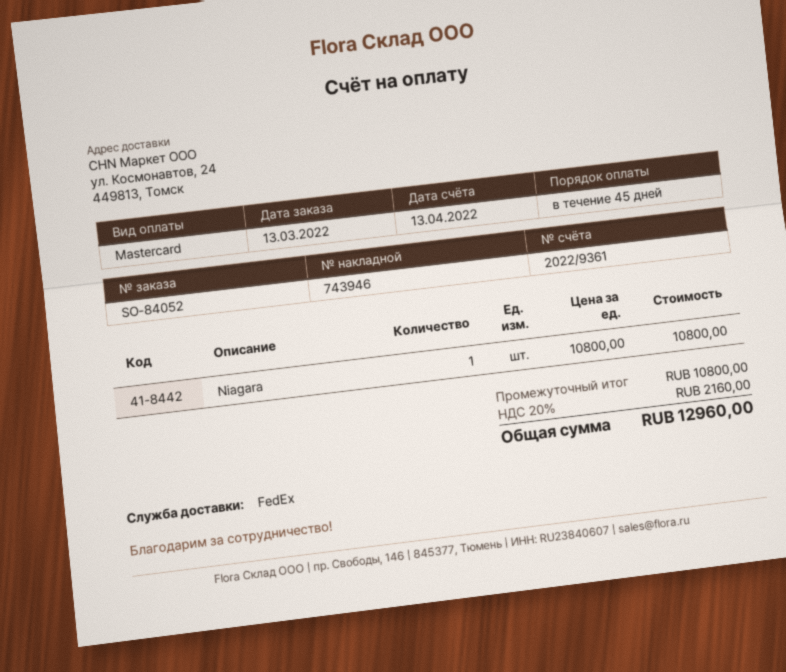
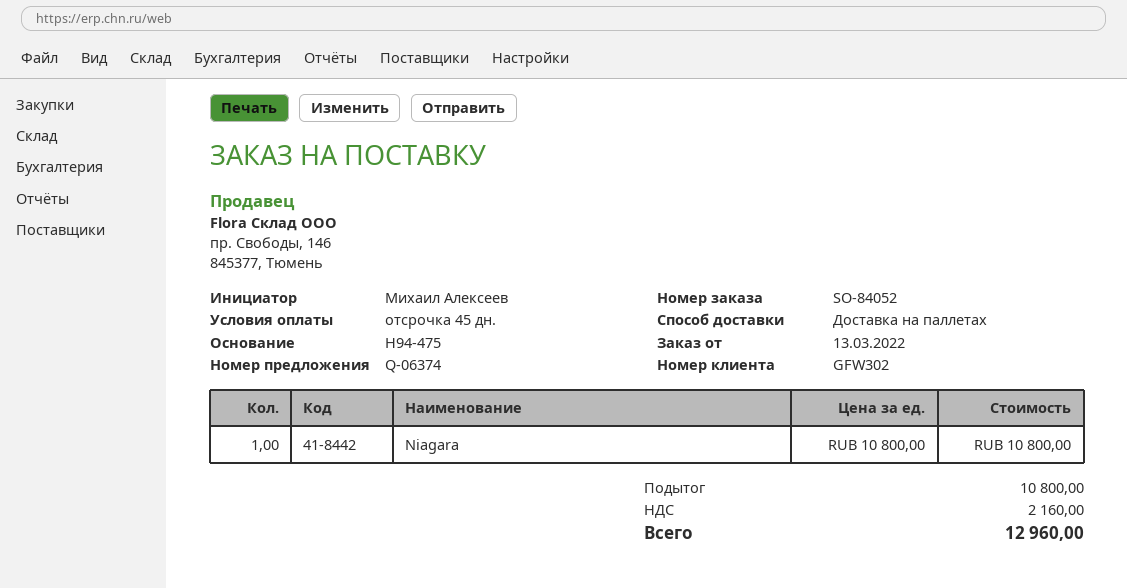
shipping method: FedEx -> pallet freight

